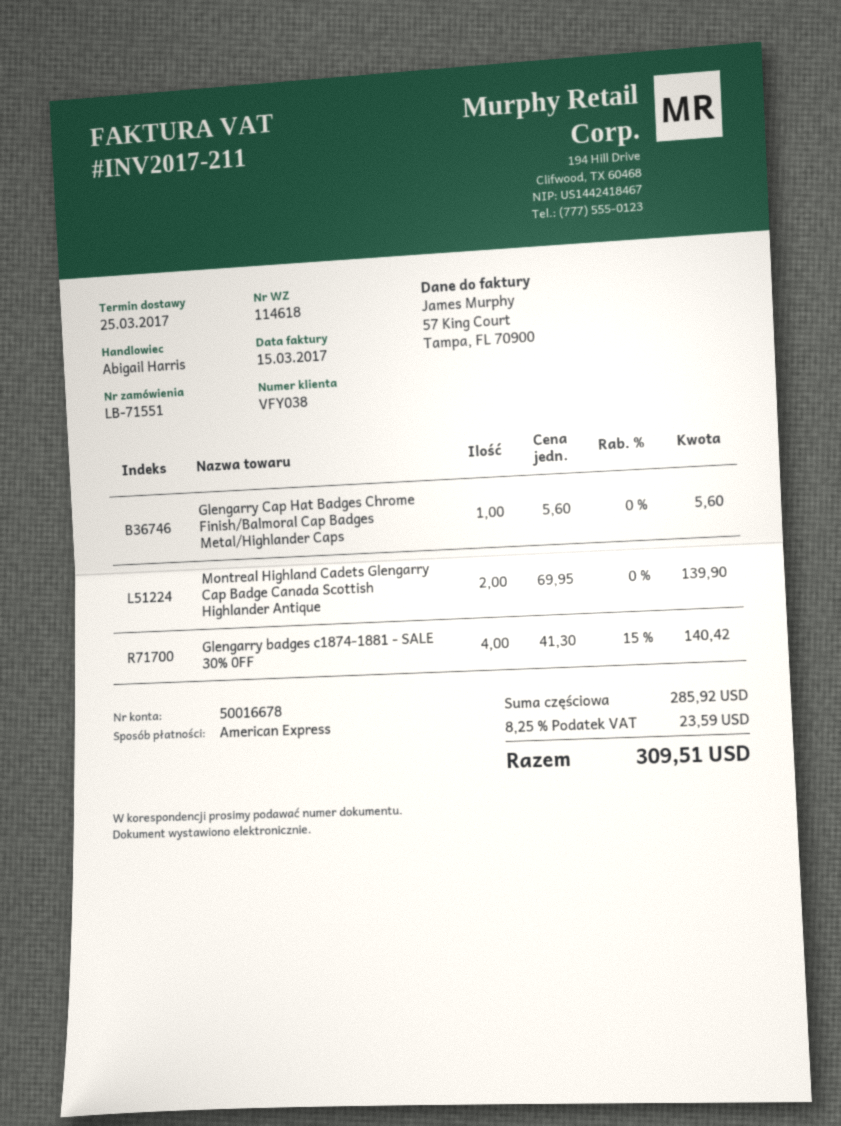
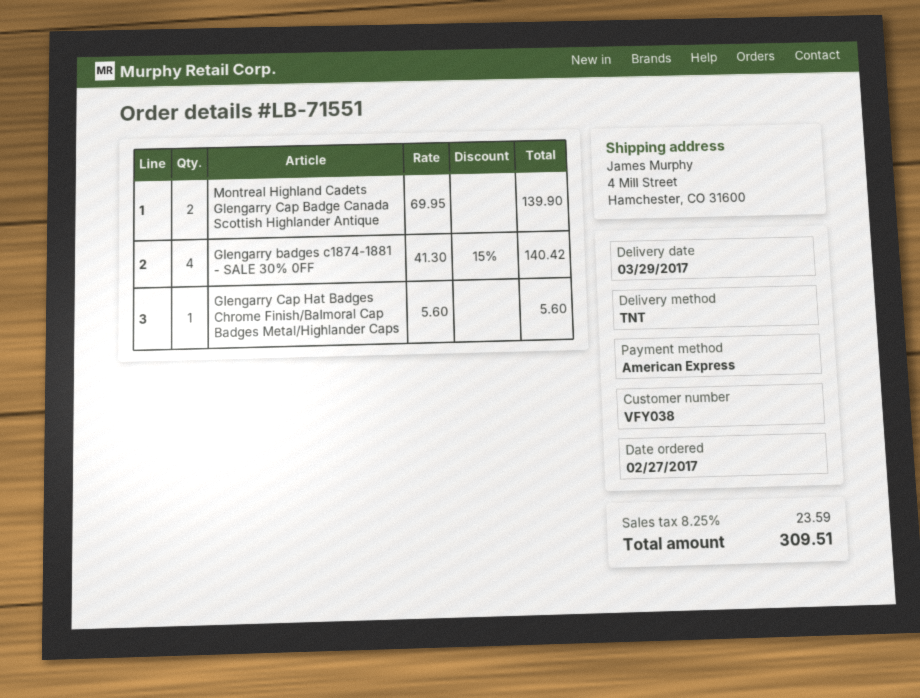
delivery date: 2017-03-25 -> 2017-03-29

